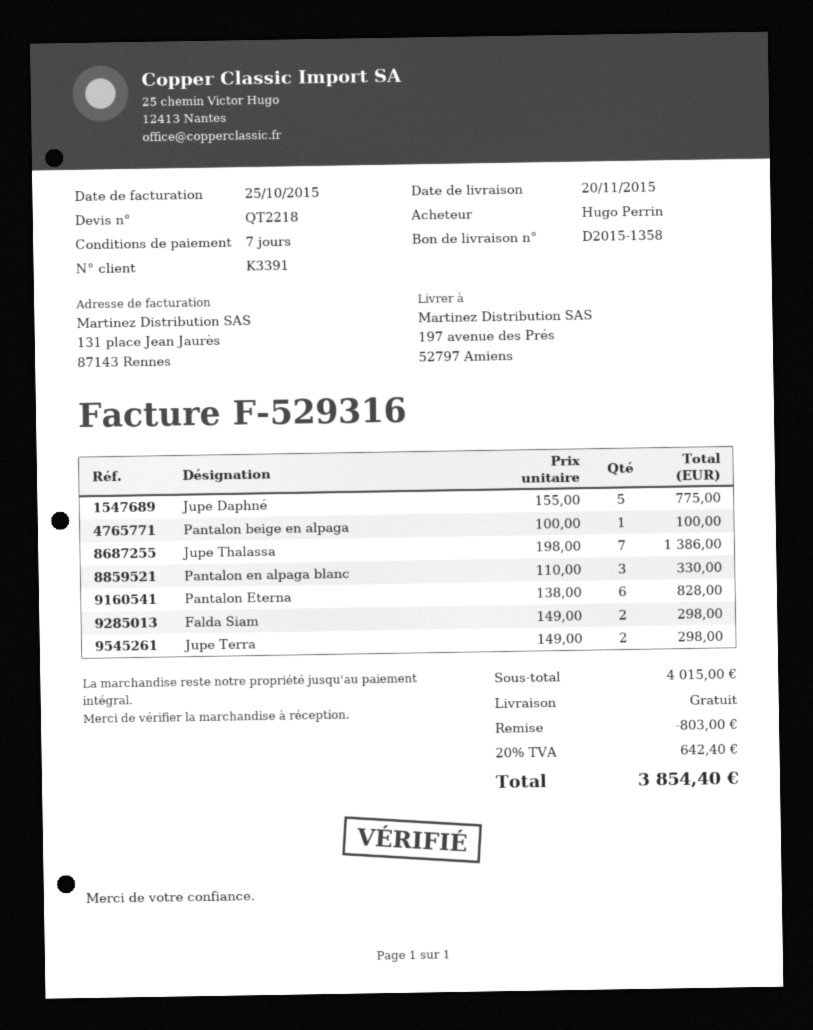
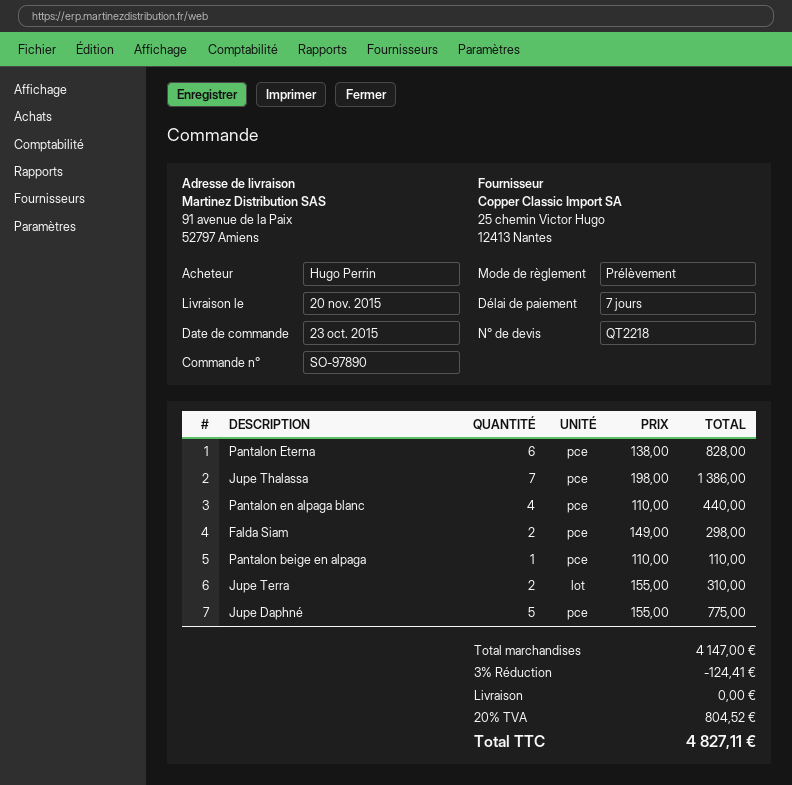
ship to: 197 avenue des Prés, 52797 Amiens -> 91 avenue de la Paix, 52797 Amiens
Pantalon beige en alpaga: 1 x 100.00 = 100.00 -> 1 x 110.00 = 110.00
Pantalon en alpaga blanc: 3 x 110.00 = 330.00 -> 4 x 110.00 = 440.00
Jupe Terra: 2 x 149.00 = 298.00 -> 2 x 155.00 = 310.00
subtotal: 4015.00 -> 4147.00
discount: 803.00 -> 124.41
tax: 20% = 642.40 -> 20% = 804.52
total: 3854.40 -> 4827.11

